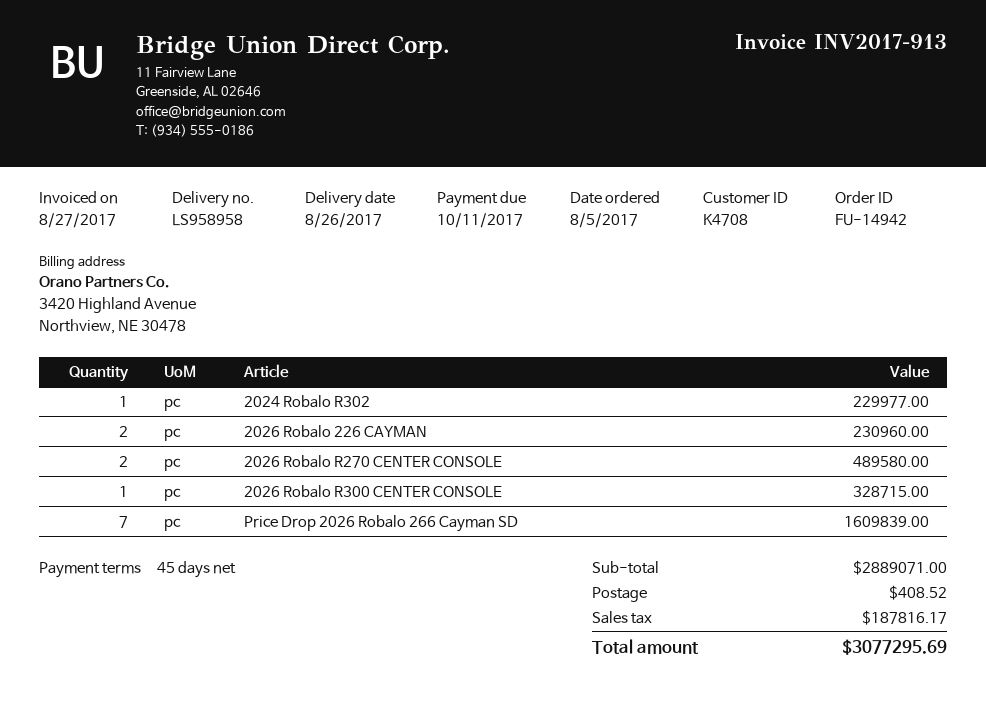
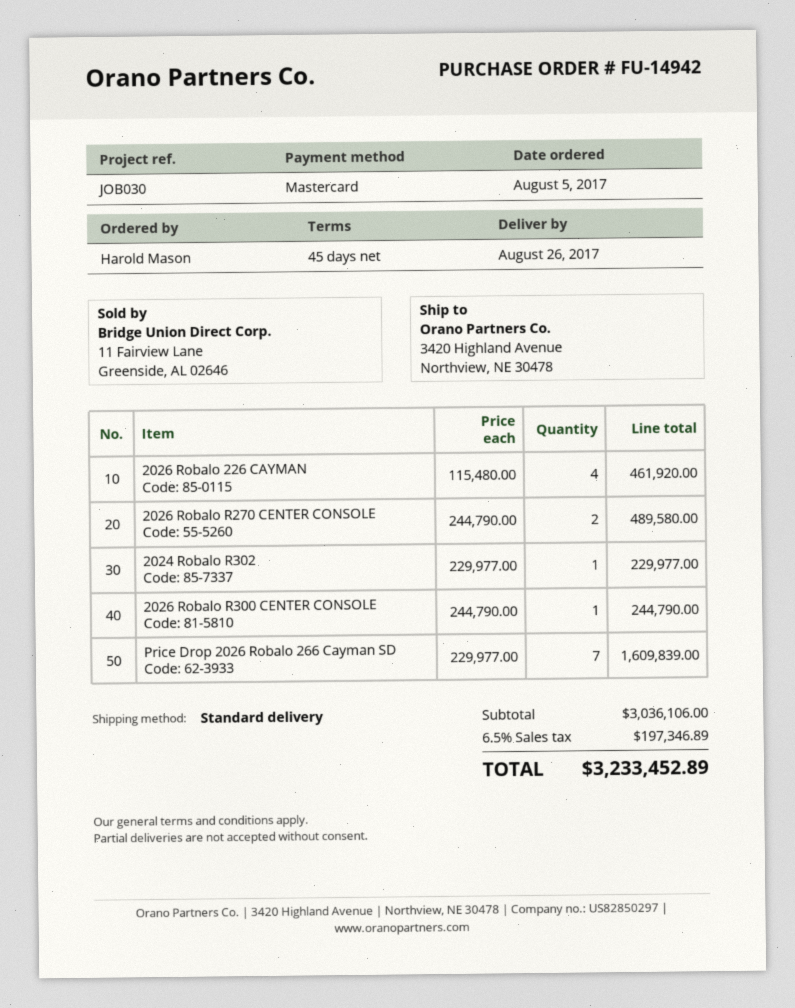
2026 Robalo 226 CAYMAN: 2 for 230960.00 -> 4 for 461920.00
2026 Robalo R300 CENTER CONSOLE: 1 for 328715.00 -> 1 for 244790.00
subtotal: 2889071.00 -> 3036106.00
shipping: 408.52 -> none
tax: 187816.17 -> 197346.89
total: 3077295.69 -> 3233452.89

